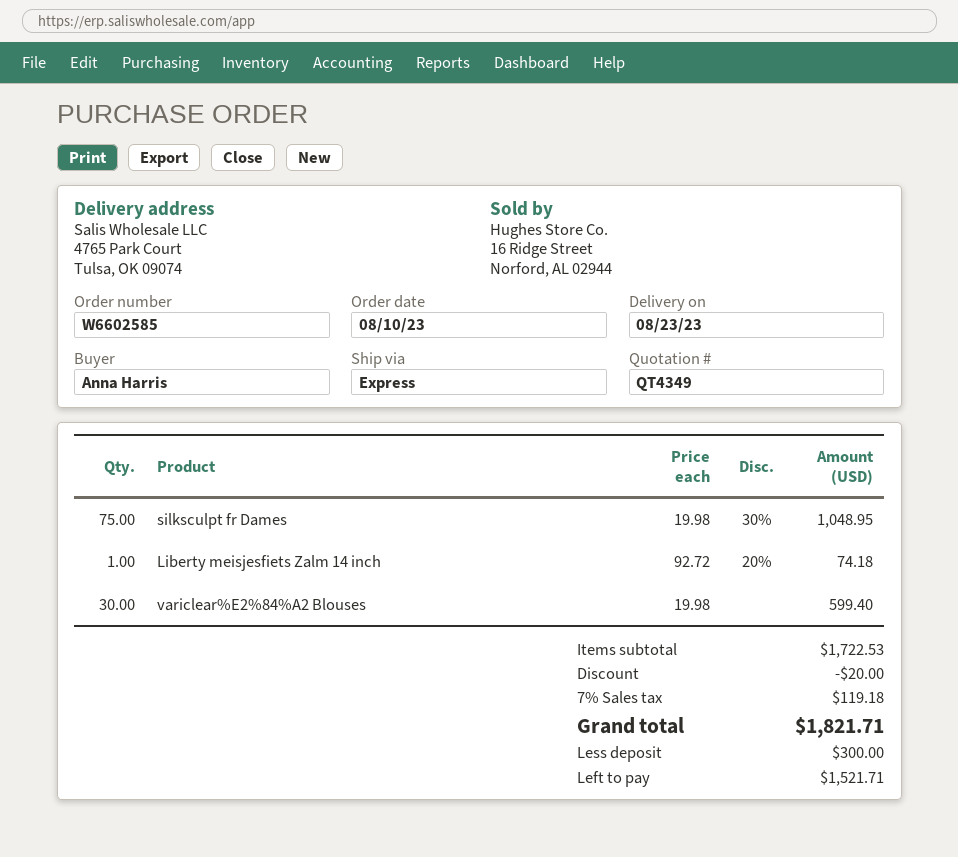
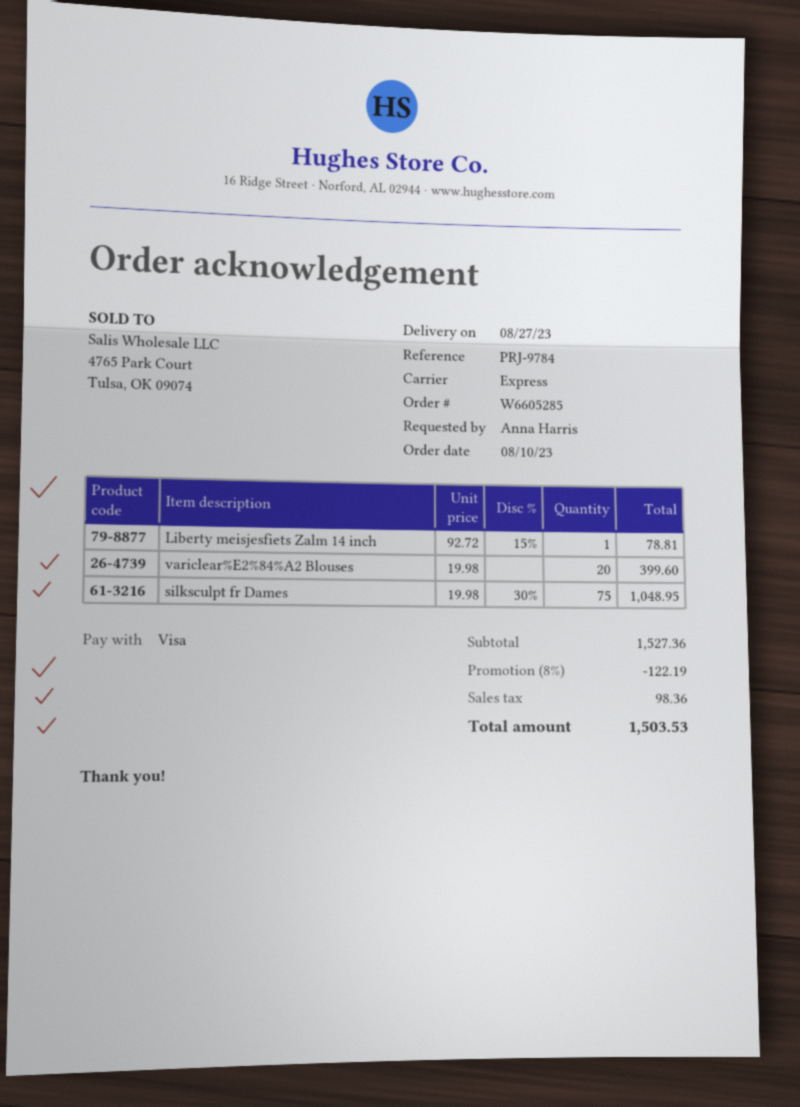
order number: W6602585 -> W6605285
delivery date: 2023-08-23 -> 2023-08-27
Liberty meisjesfiets Zalm 14 inch: 1 x 92.72 - 20% = 74.18 -> 1 x 92.72 - 15% = 78.81
variclear%E2%84%A2 Blouses: 30 x 19.98 = 599.40 -> 20 x 19.98 = 399.60
subtotal: 1722.53 -> 1527.36
discount: 20.00 -> 122.19
tax: 119.18 -> 98.36
total: 1821.71 -> 1503.53

